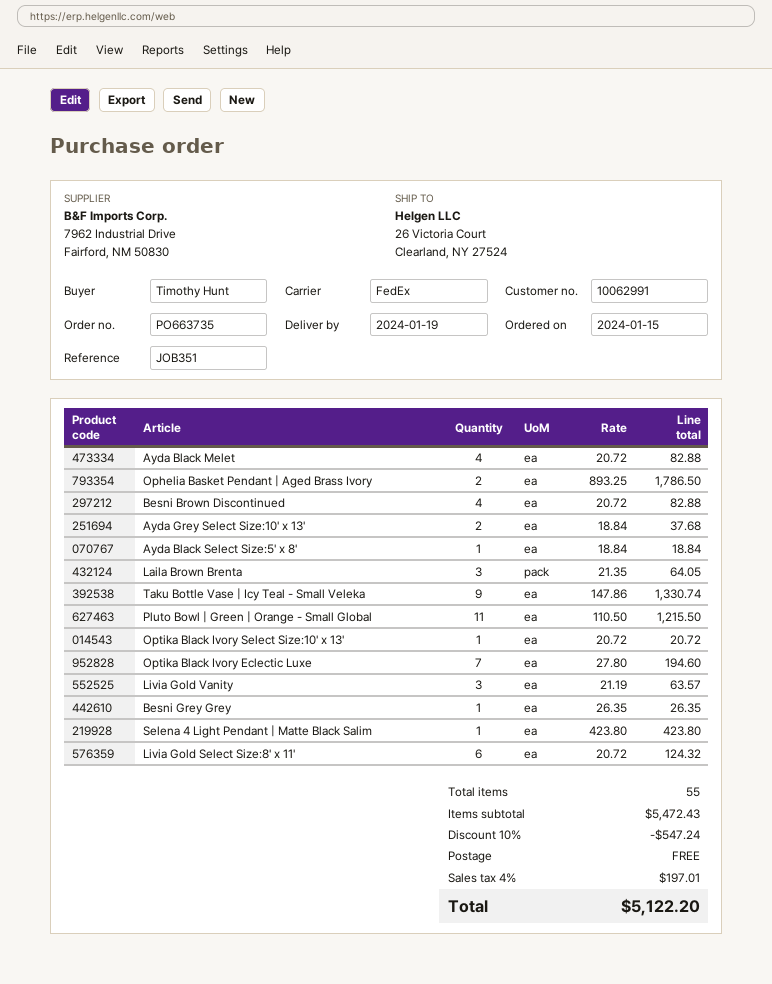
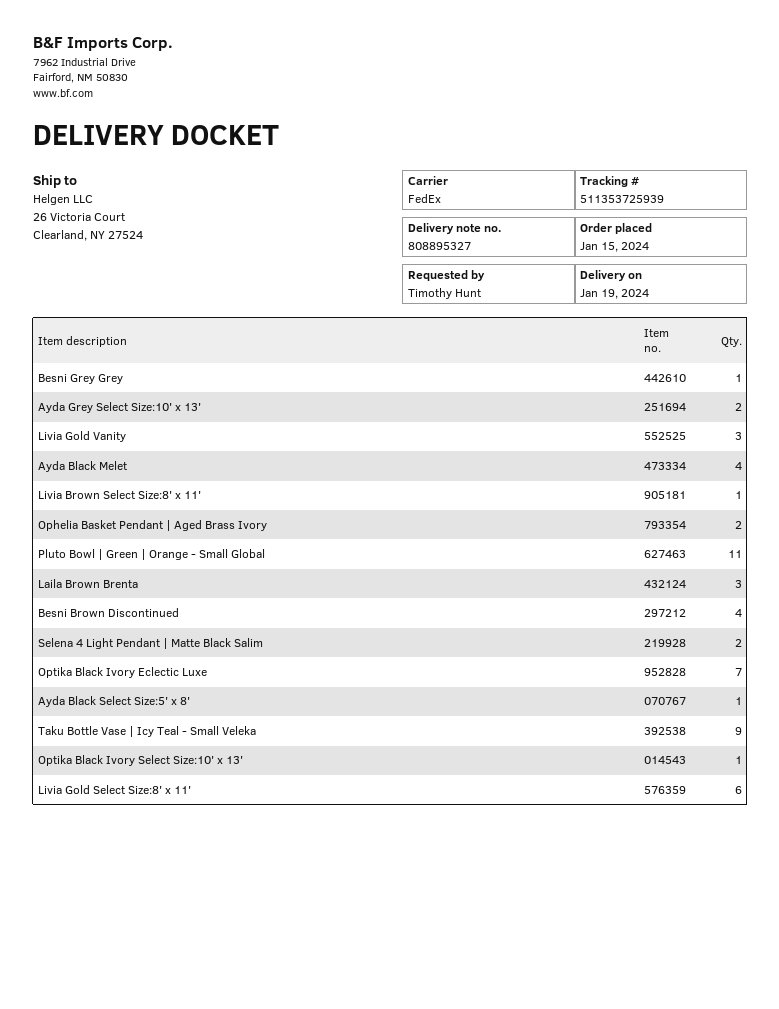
Selena 4 Light Pendant | Matte Black Salim: 1 -> 2
Livia Brown Select Size:8' x 11': none -> 1

